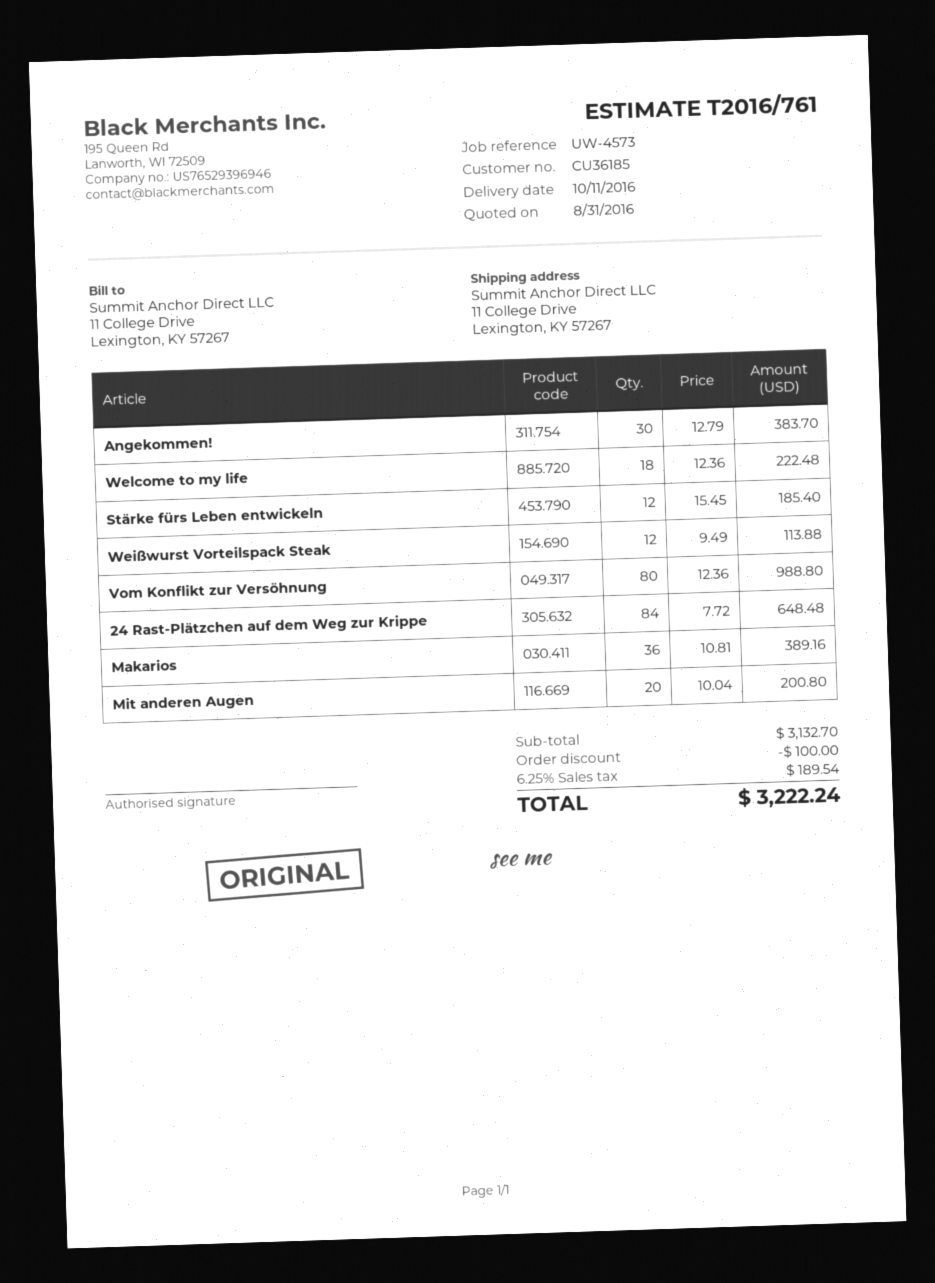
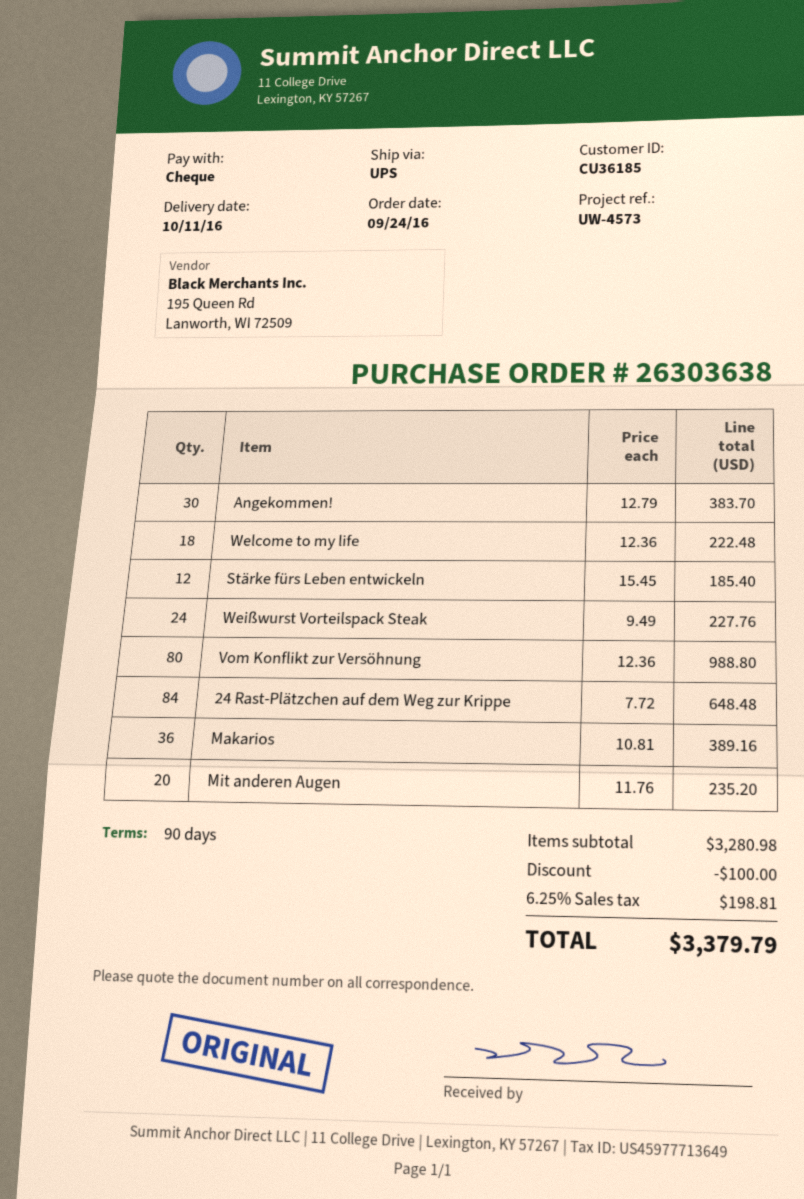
Weißwurst Vorteilspack Steak: 12 x 9.49 = 113.88 -> 24 x 9.49 = 227.76
Mit anderen Augen: 20 x 10.04 = 200.80 -> 20 x 11.76 = 235.20
subtotal: 3132.70 -> 3280.98
tax: 6.25% = 189.54 -> 6.25% = 198.81
total: 3222.24 -> 3379.79

